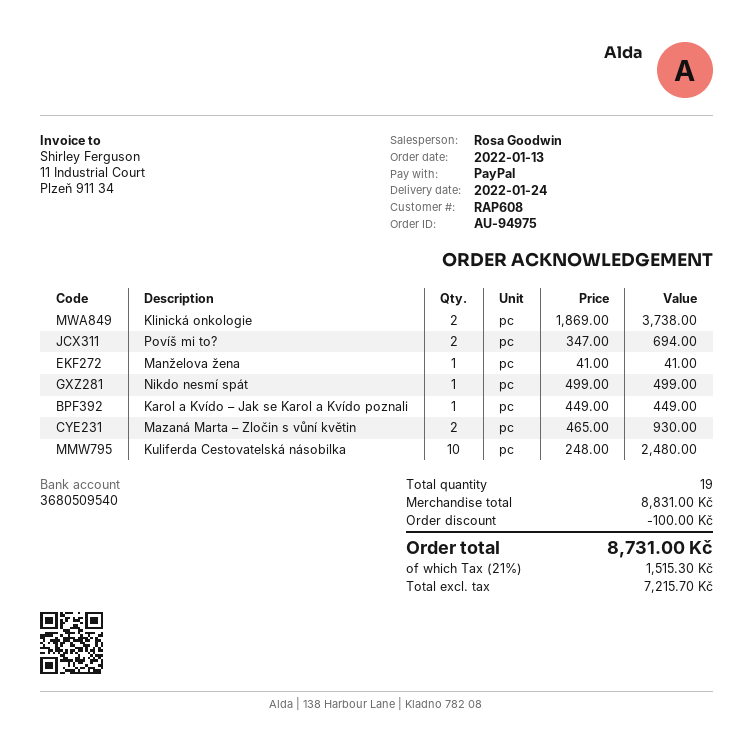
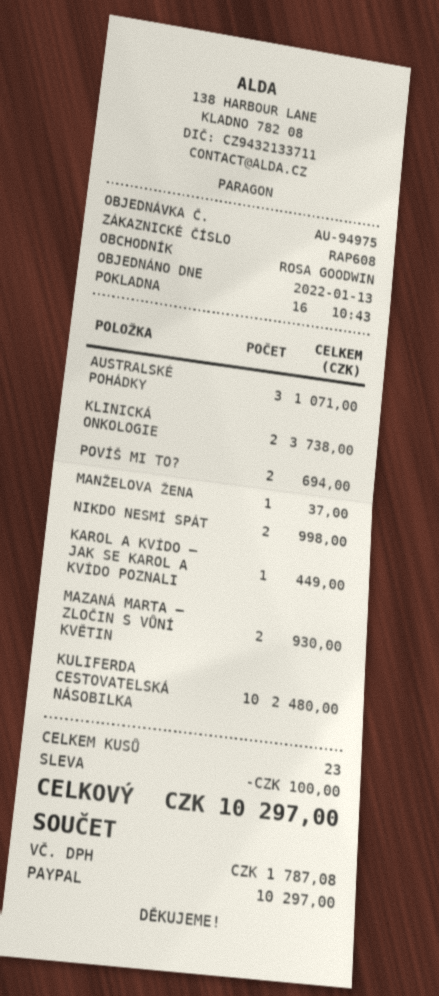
Manželova žena: 1 for 41.00 -> 1 for 37.00
Nikdo nesmí spát: 1 for 499.00 -> 2 for 998.00
AUSTRALSKÉ POHÁDKY: none -> 3 for 1071.00
total quantity: 19 -> 23
tax: 1515.30 -> 1787.08
total: 8731.00 -> 10297.00

